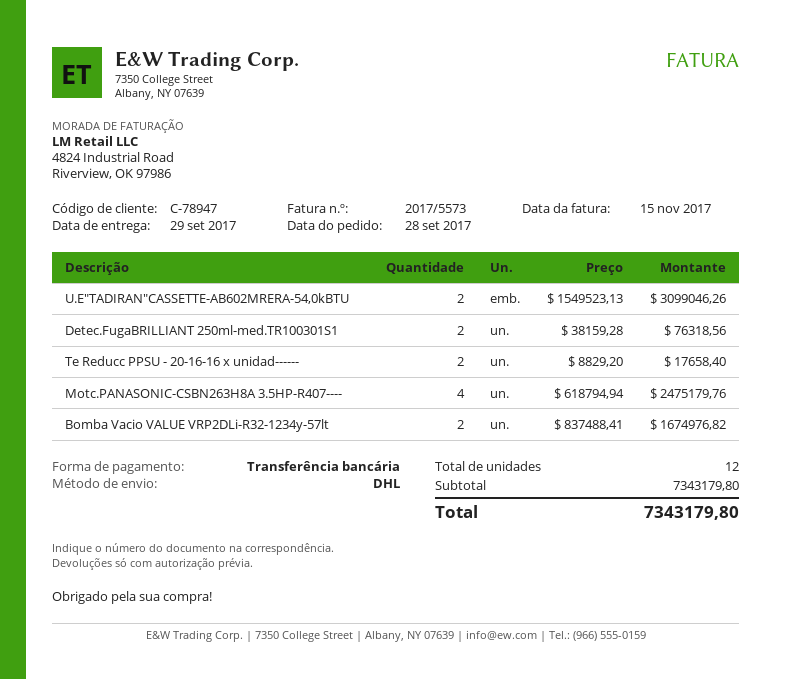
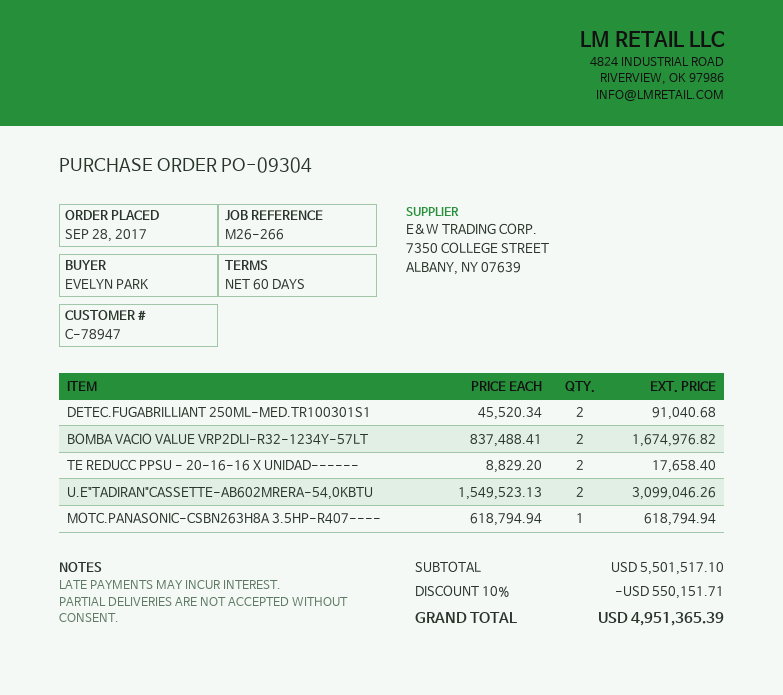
Detec.FugaBRILLIANT 250ml-med.TR100301S1: 2 x 38159.28 = 76318.56 -> 2 x 45520.34 = 91040.68
Motc.PANASONIC-CSBN263H8A 3.5HP-R407----: 4 x 618794.94 = 2475179.76 -> 1 x 618794.94 = 618794.94
subtotal: 7343179.80 -> 5501517.10
discount: none -> 10% = 550151.71
total: 7343179.80 -> 4951365.39

